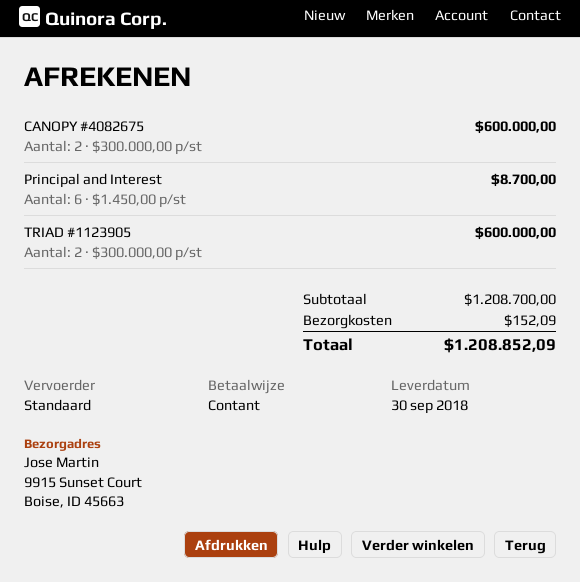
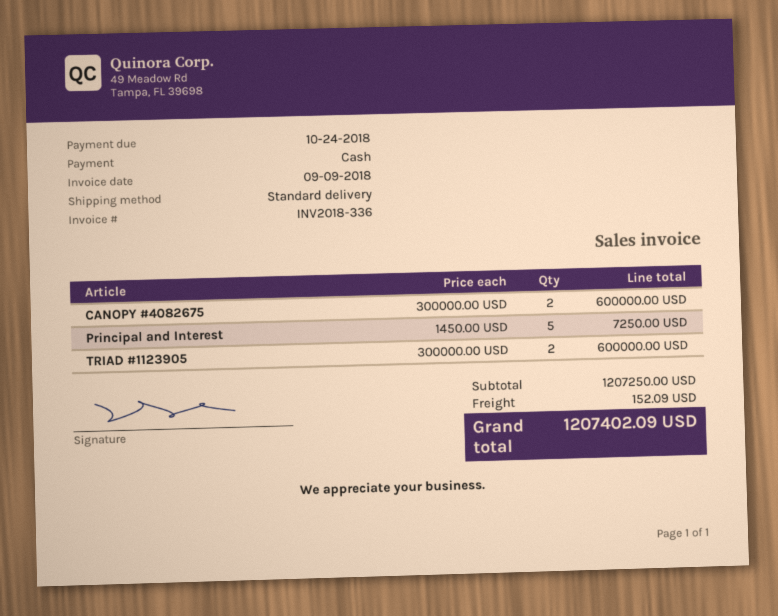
Principal and Interest: 6 x 1450.00 = 8700.00 -> 5 x 1450.00 = 7250.00
subtotal: 1208700.00 -> 1207250.00
total: 1208852.09 -> 1207402.09

